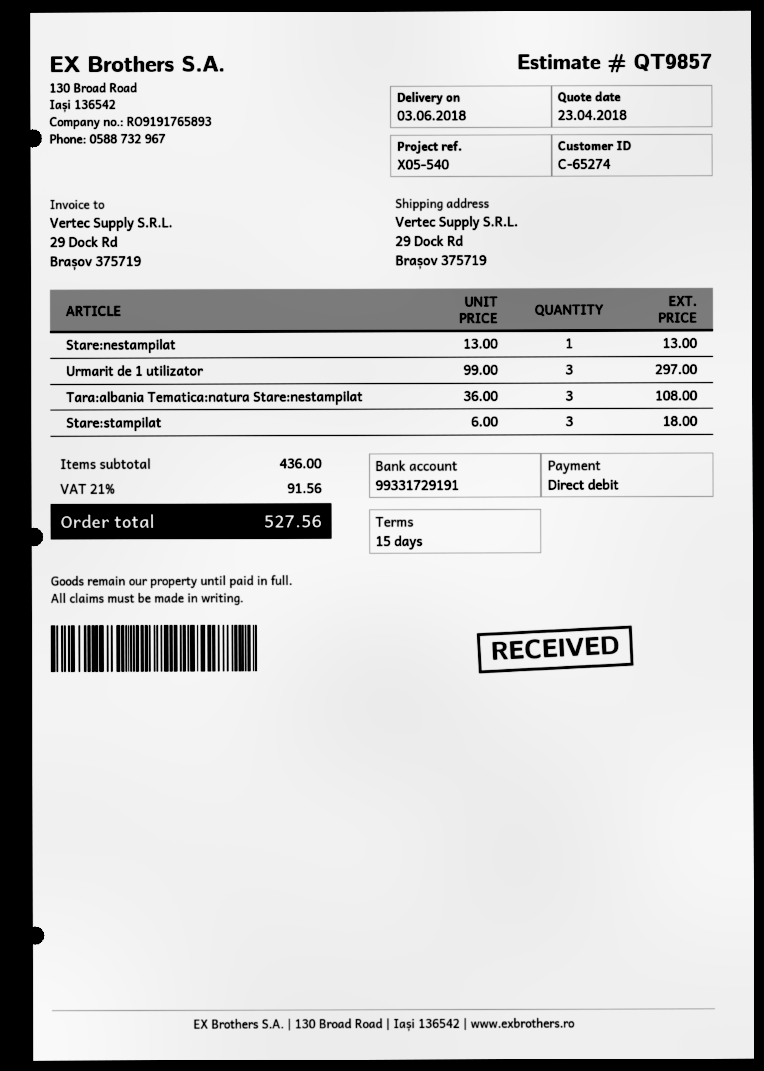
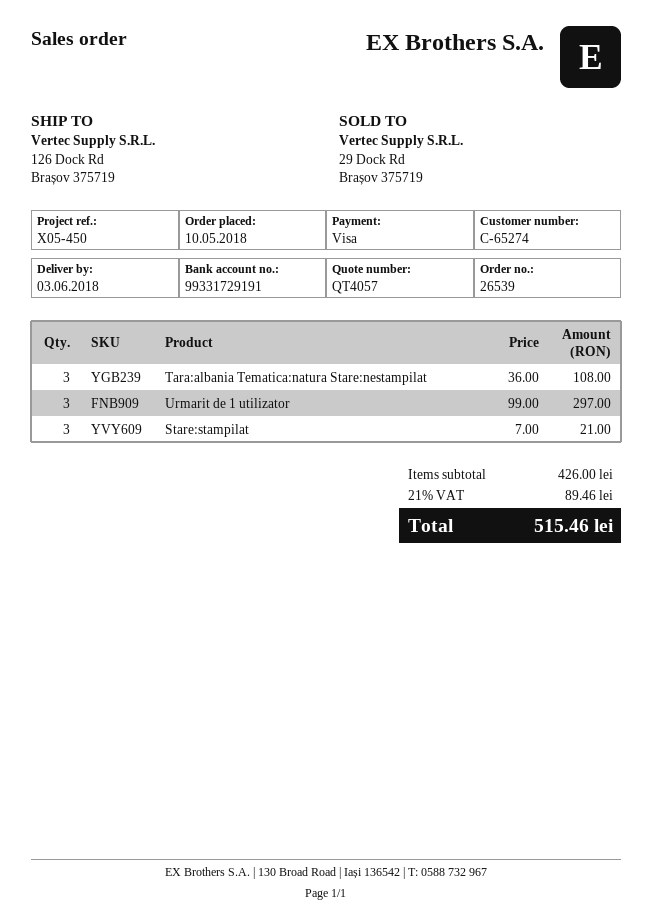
quote number: QT9857 -> QT4057
reference: X05-540 -> X05-450
payment method: direct debit -> Visa
ship to: 29 Dock Rd, Brașov 375719 -> 126 Dock Rd, Brașov 375719
Stare:nestampilat: 1 x 13.00 = 13.00 -> none
Stare:stampilat: 3 x 6.00 = 18.00 -> 3 x 7.00 = 21.00
subtotal: 436.00 -> 426.00
tax: 21% = 91.56 -> 21% = 89.46
total: 527.56 -> 515.46

